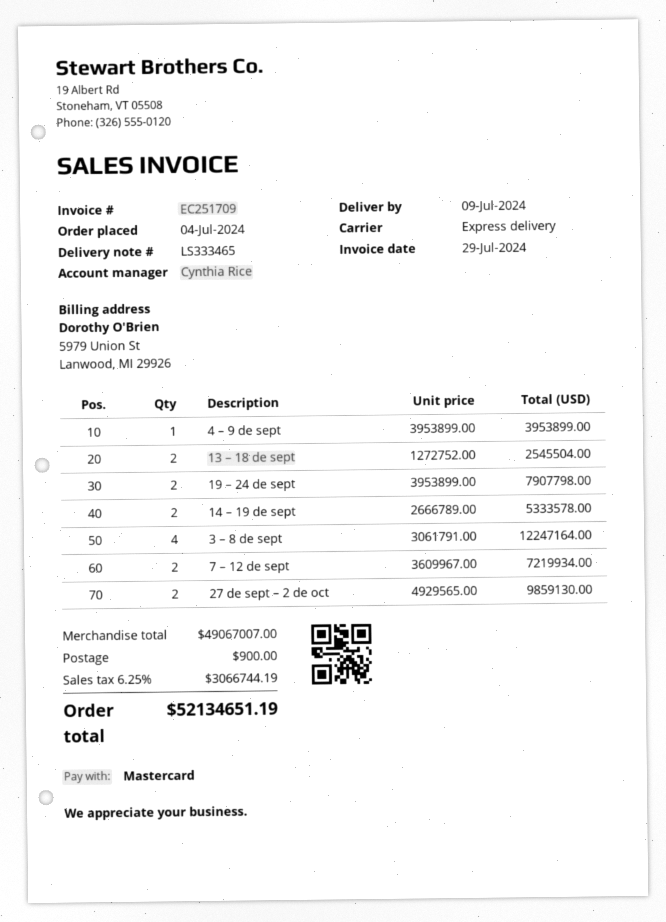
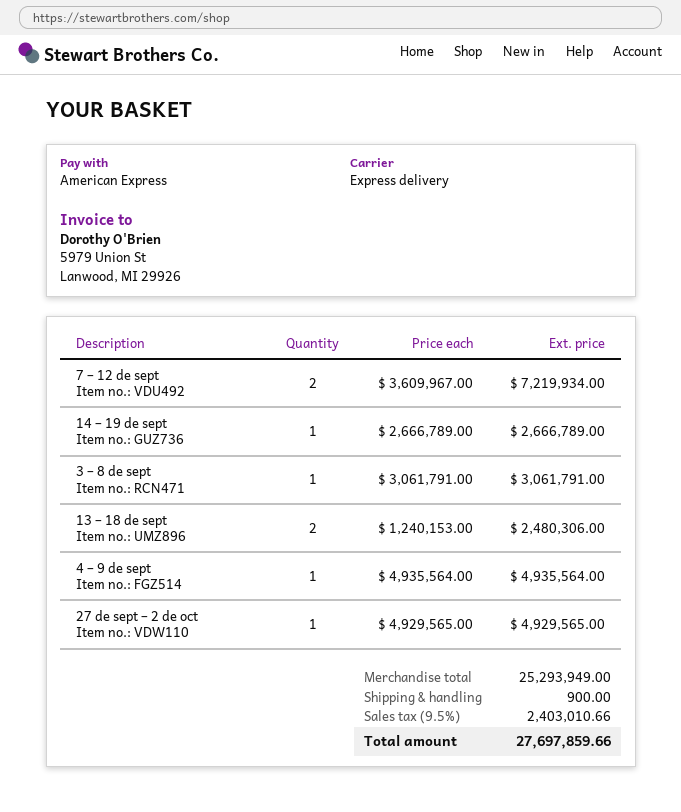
payment method: Mastercard -> American Express
4 – 9 de sept: 1 x 3953899.00 = 3953899.00 -> 1 x 4935564.00 = 4935564.00
13 – 18 de sept: 2 x 1272752.00 = 2545504.00 -> 2 x 1240153.00 = 2480306.00
19 – 24 de sept: 2 x 3953899.00 = 7907798.00 -> none
14 – 19 de sept: 2 x 2666789.00 = 5333578.00 -> 1 x 2666789.00 = 2666789.00
3 – 8 de sept: 4 x 3061791.00 = 12247164.00 -> 1 x 3061791.00 = 3061791.00
27 de sept – 2 de oct: 2 x 4929565.00 = 9859130.00 -> 1 x 4929565.00 = 4929565.00
subtotal: 49067007.00 -> 25293949.00
tax: 6.25% = 3066744.19 -> 9.5% = 2403010.66
total: 52134651.19 -> 27697859.66

